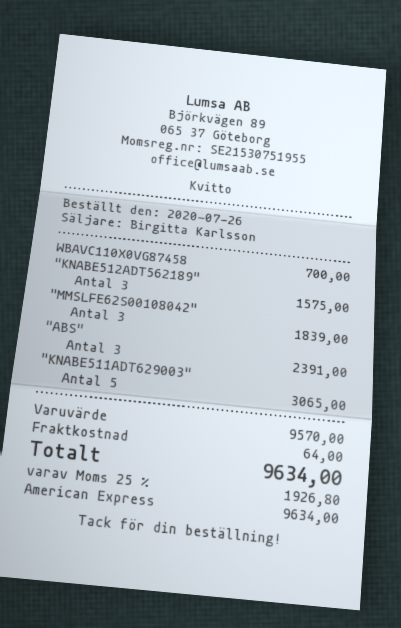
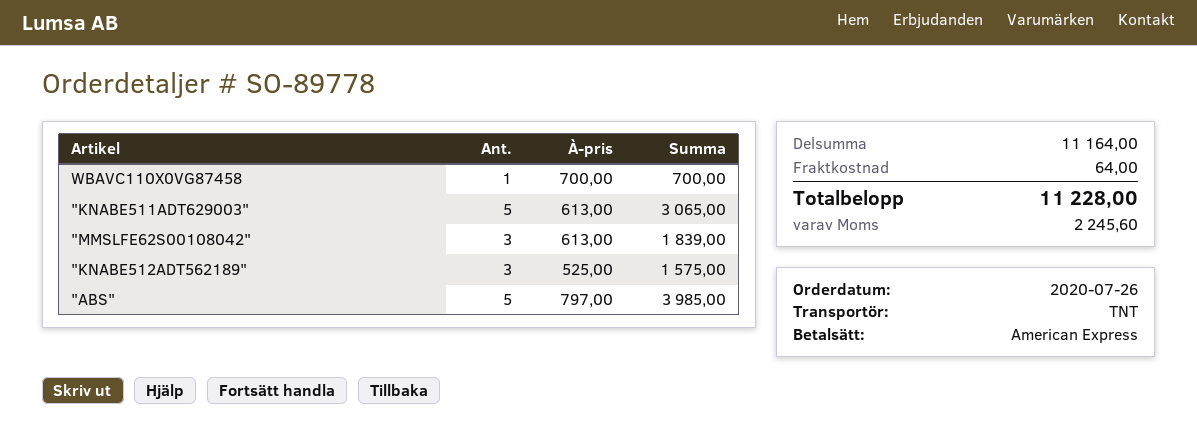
"ABS": 3 for 2391.00 -> 5 for 3985.00
subtotal: 9570.00 -> 11164.00
tax: 1926.80 -> 2245.60
total: 9634.00 -> 11228.00

